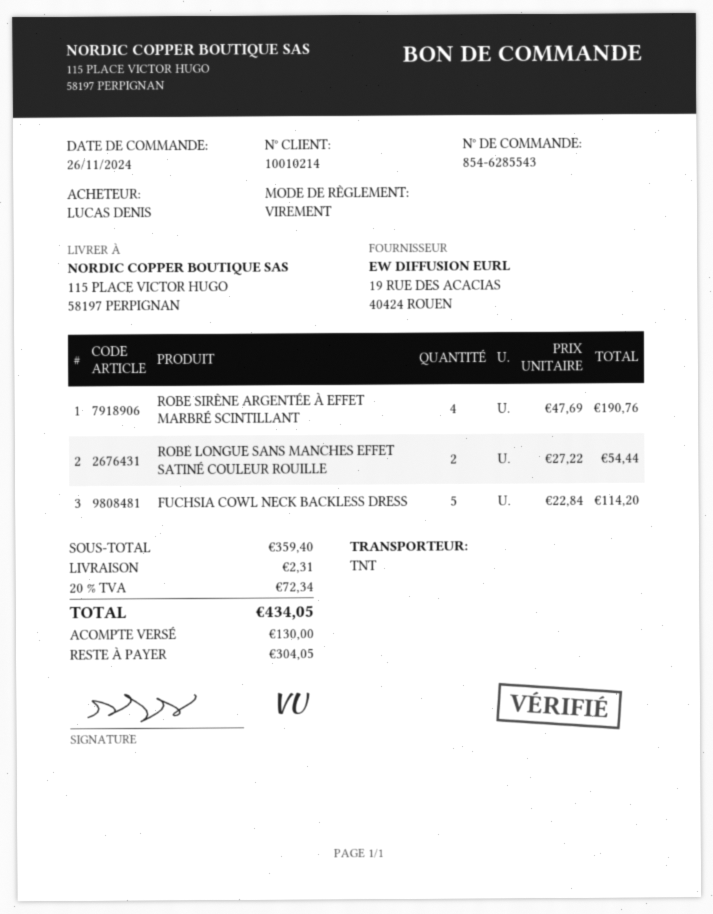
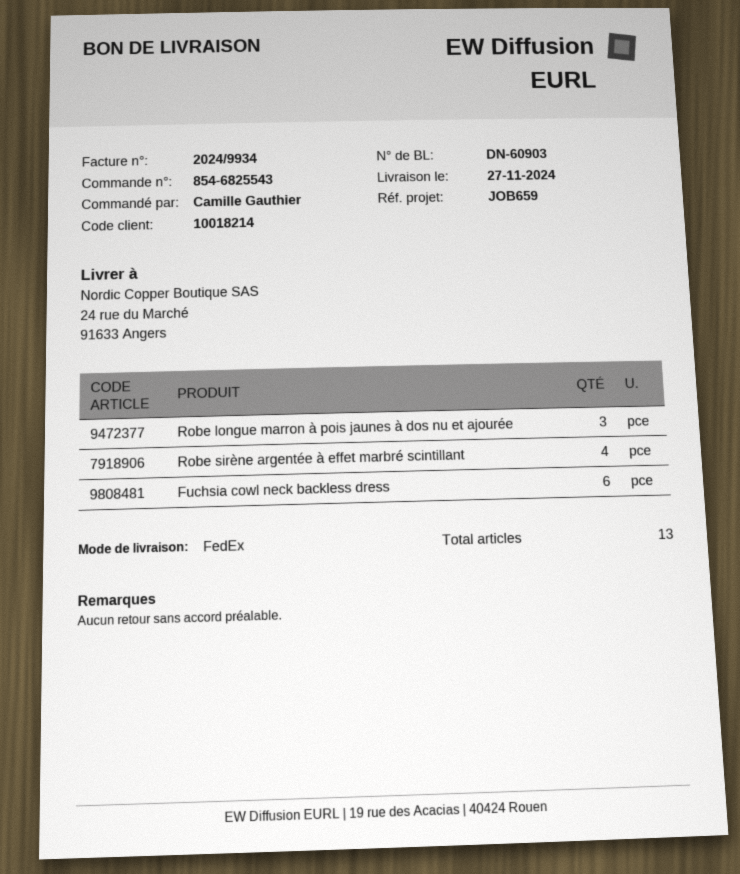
order number: 854-6285543 -> 854-6825543
customer number: 10010214 -> 10018214
ordered by: LUCAS DENIS -> Camille Gauthier
shipping method: TNT -> FedEx
ship to: 115 PLACE VICTOR HUGO, 58197 PERPIGNAN -> 24 rue du Marché, 91633 Angers
ROBE LONGUE SANS MANCHES EFFET SATINÉ COULEUR ROUILLE: 2 -> none
FUCHSIA COWL NECK BACKLESS DRESS: 5 -> 6
Robe longue marron à pois jaunes à dos nu et ajourée: none -> 3

